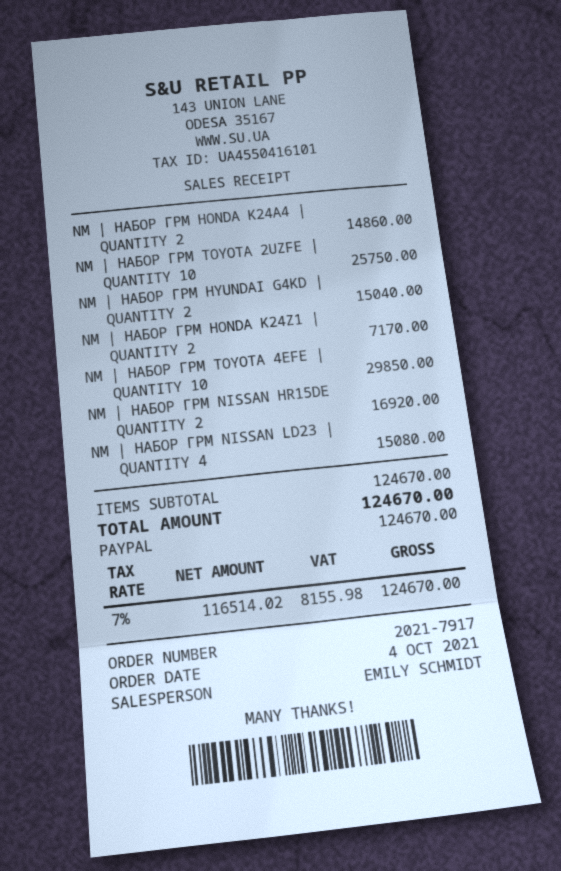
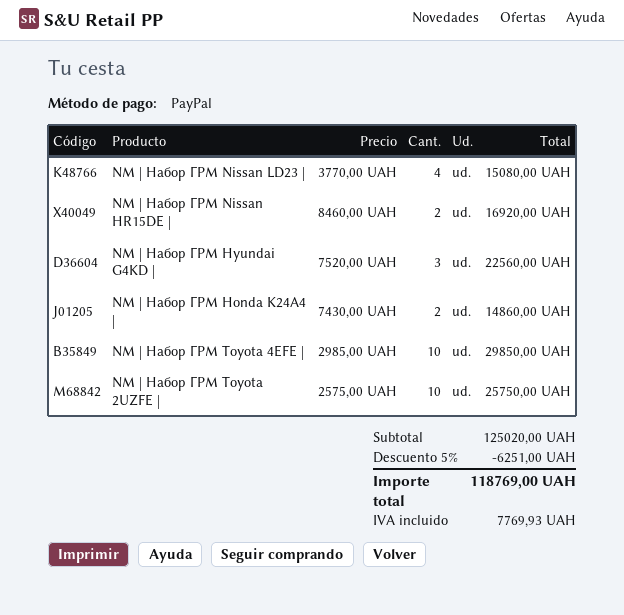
NM | НАБОР ГРМ HYUNDAI G4KD |: 2 for 15040.00 -> 3 for 22560.00
NM | НАБОР ГРМ HONDA K24Z1 |: 2 for 7170.00 -> none
subtotal: 124670.00 -> 125020.00
discount: none -> 5% = 6251.00
tax: 8155.98 -> 7769.93
total: 124670.00 -> 118769.00

